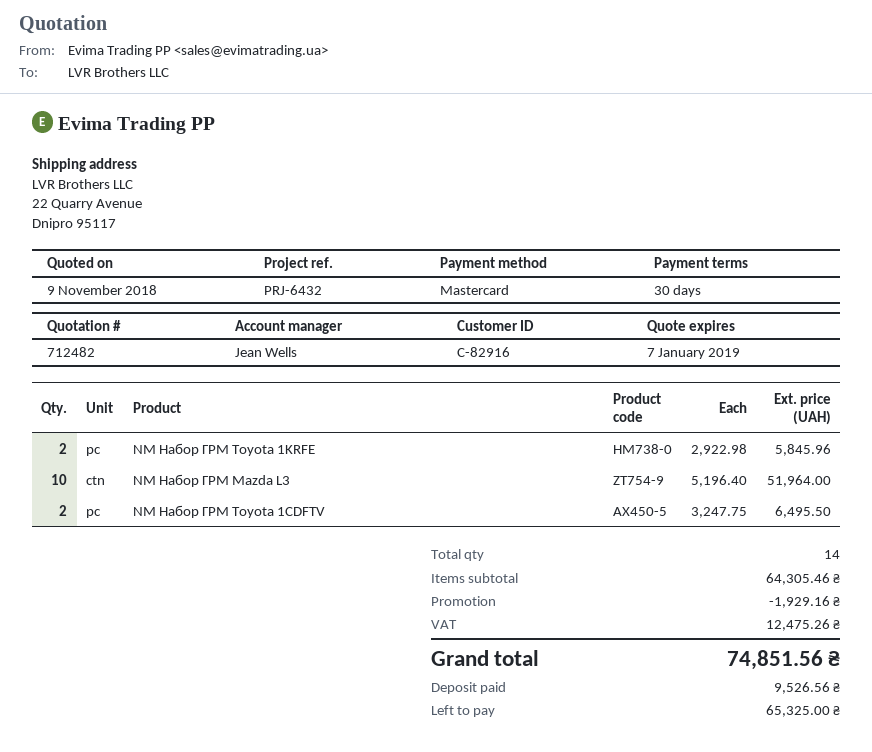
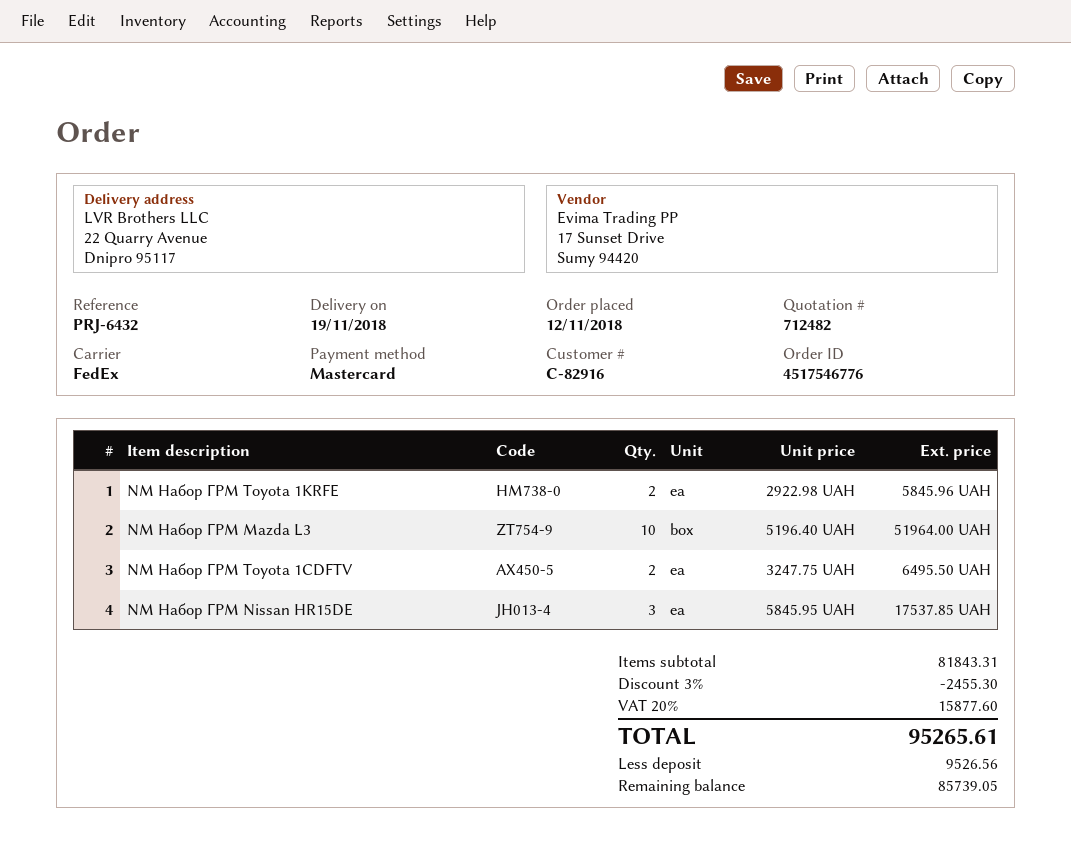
NM Набор ГРМ Nissan HR15DE: none -> 3 x 5845.95 = 17537.85
subtotal: 64305.46 -> 81843.31
discount: 1929.16 -> 2455.30
tax: 12475.26 -> 15877.60
total: 74851.56 -> 95265.61
balance: 65325.00 -> 85739.05

